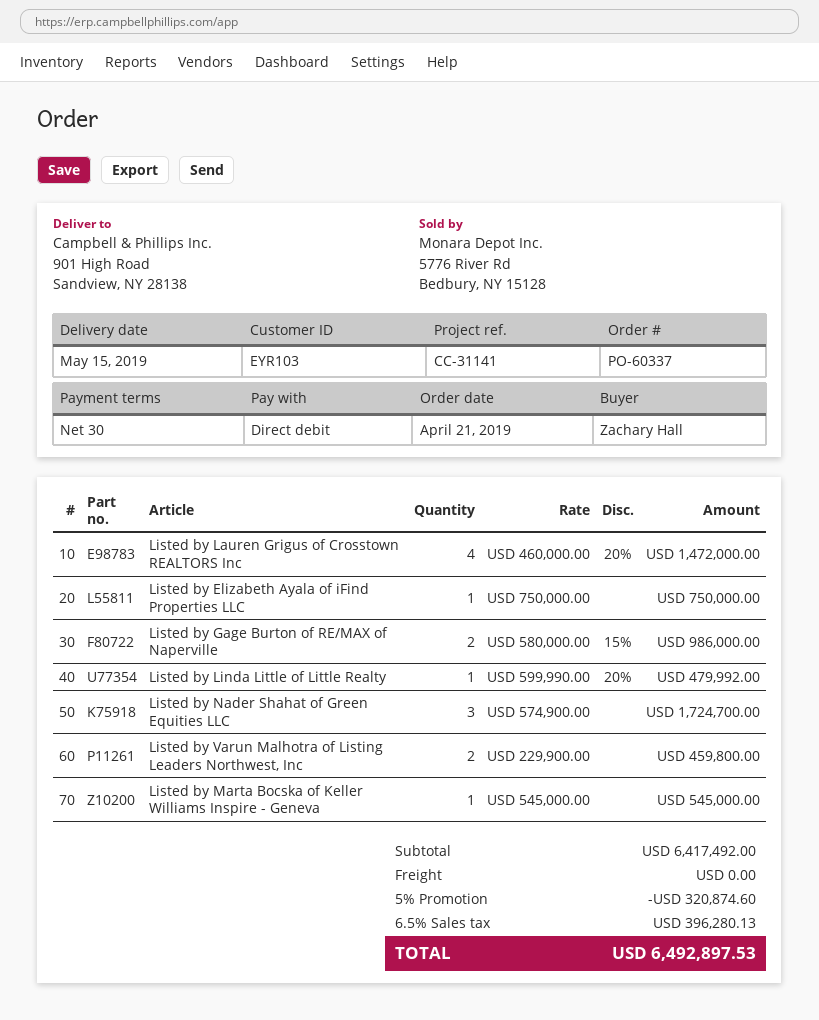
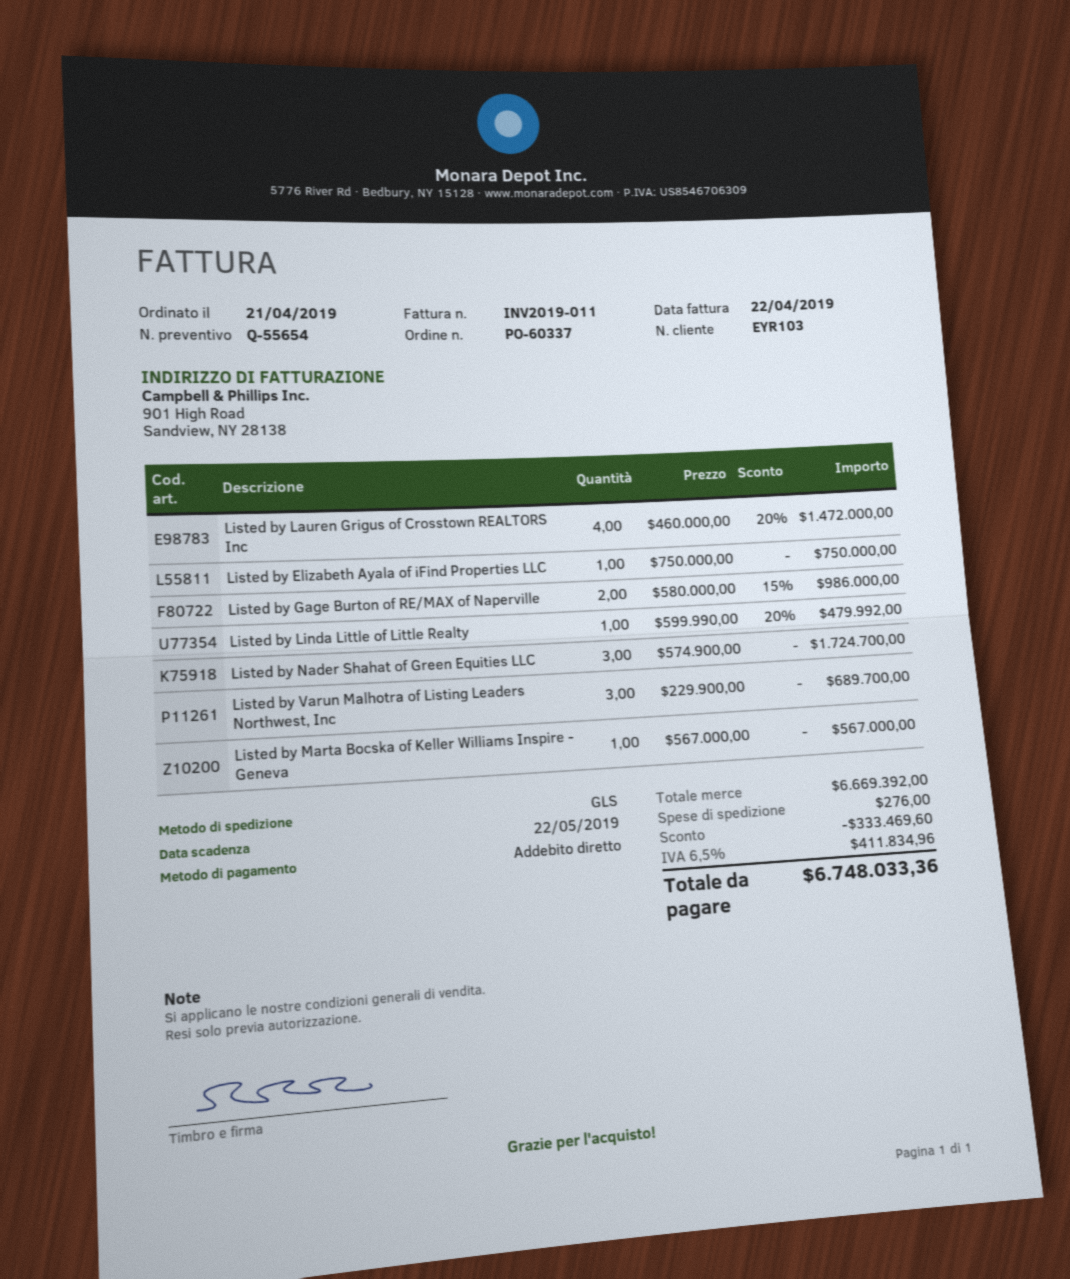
Listed by Varun Malhotra of Listing Leaders Northwest, Inc: 2 x 229900.00 = 459800.00 -> 3 x 229900.00 = 689700.00
Listed by Marta Bocska of Keller Williams Inspire - Geneva: 1 x 545000.00 = 545000.00 -> 1 x 567000.00 = 567000.00
subtotal: 6417492.00 -> 6669392.00
discount: 320874.60 -> 333469.60
shipping: 0.00 -> 276.00
tax: 6.5% = 396280.13 -> 6.5% = 411834.96
total: 6492897.53 -> 6748033.36

